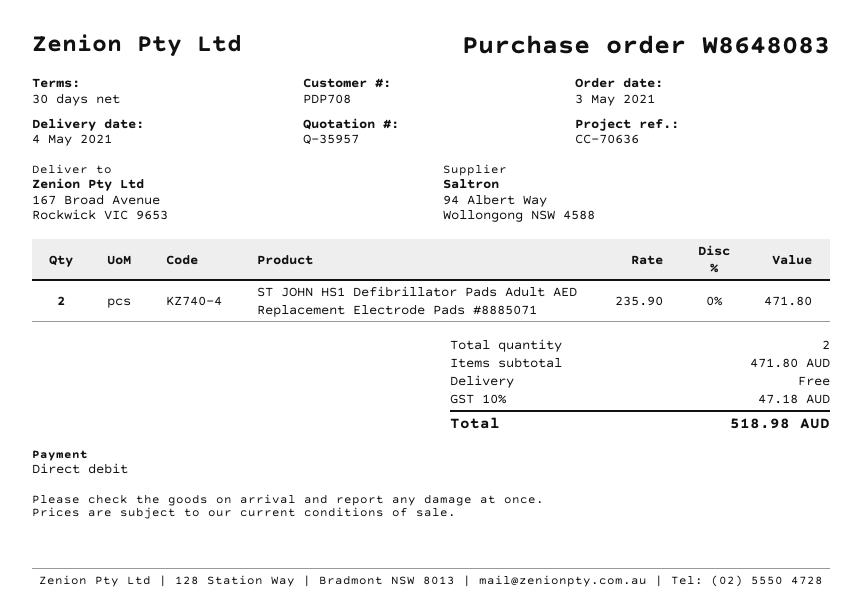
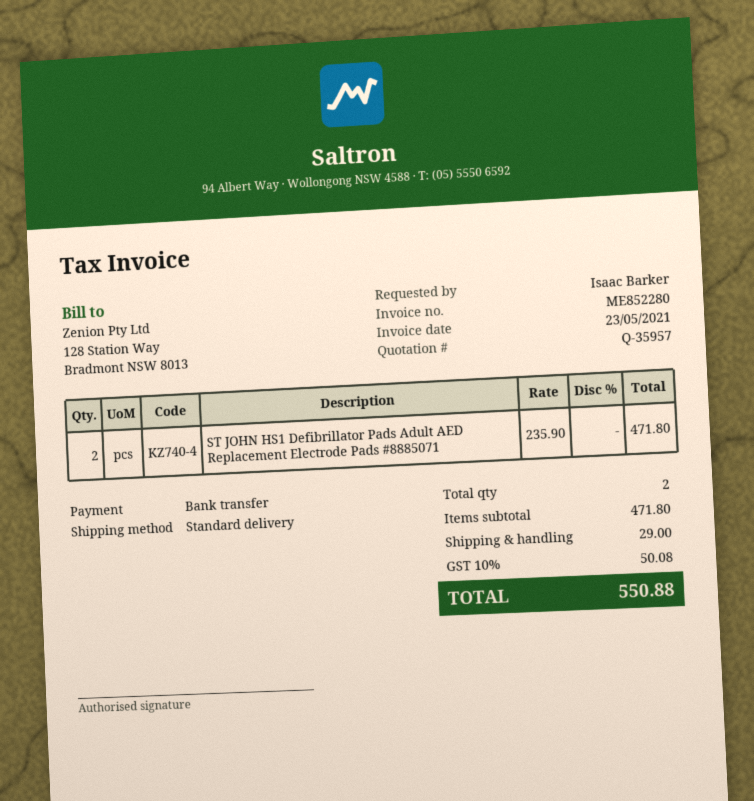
payment method: direct debit -> bank transfer
shipping: 0.00 -> 29.00
tax: 10% = 47.18 -> 10% = 50.08
total: 518.98 -> 550.88

